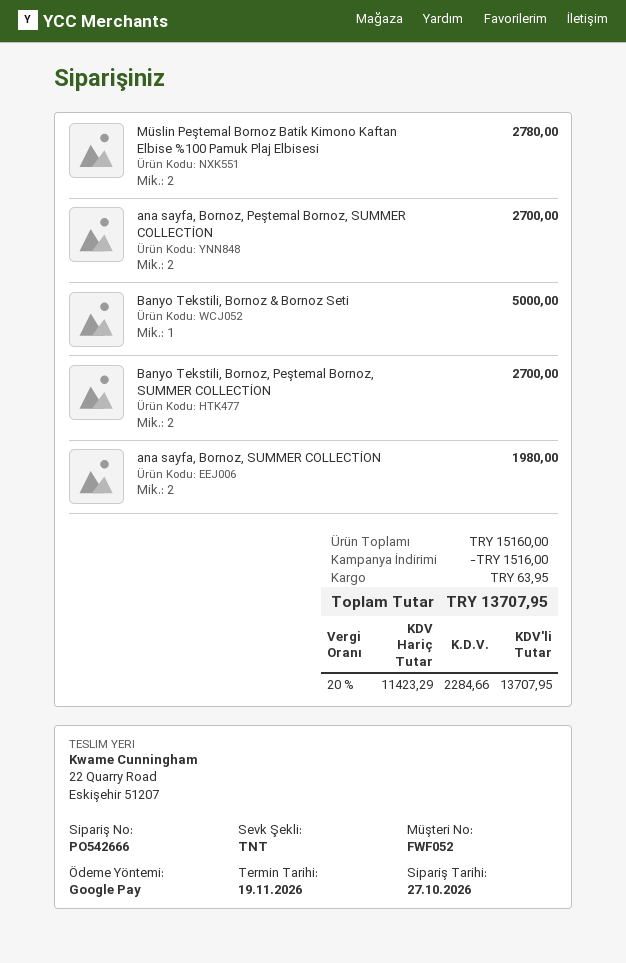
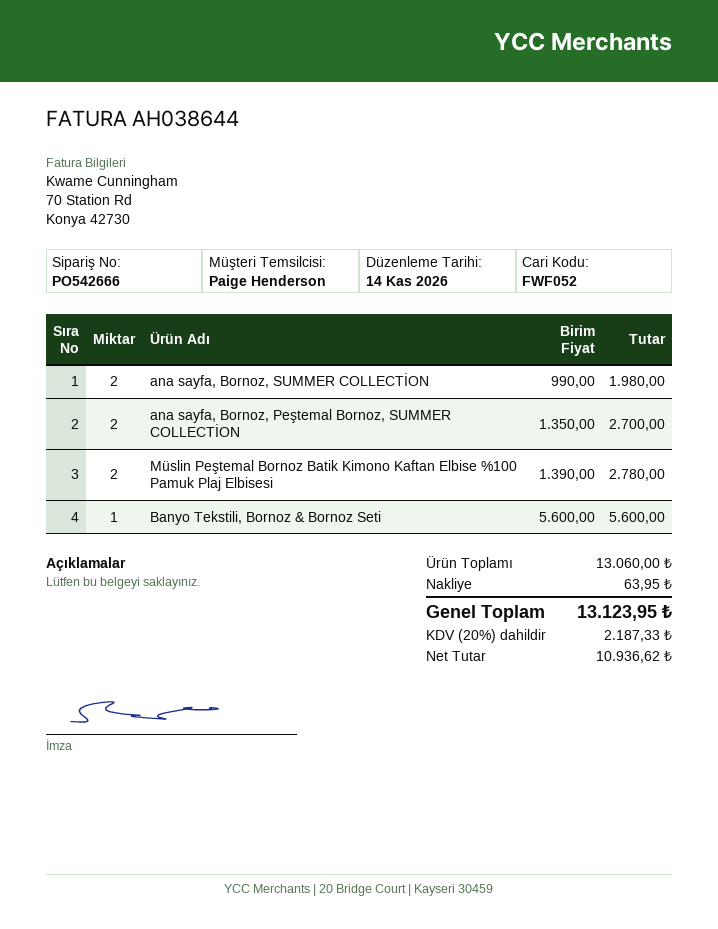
Banyo Tekstili, Bornoz & Bornoz Seti: 1 for 5000.00 -> 1 for 5600.00
Banyo Tekstili, Bornoz, Peştemal Bornoz, SUMMER COLLECTİON: 2 for 2700.00 -> none
subtotal: 15160.00 -> 13060.00
discount: 1516.00 -> none
net: 11423.29 -> 10936.62
tax: 20% = 2284.66 -> 20% = 2187.33
total: 13707.95 -> 13123.95

